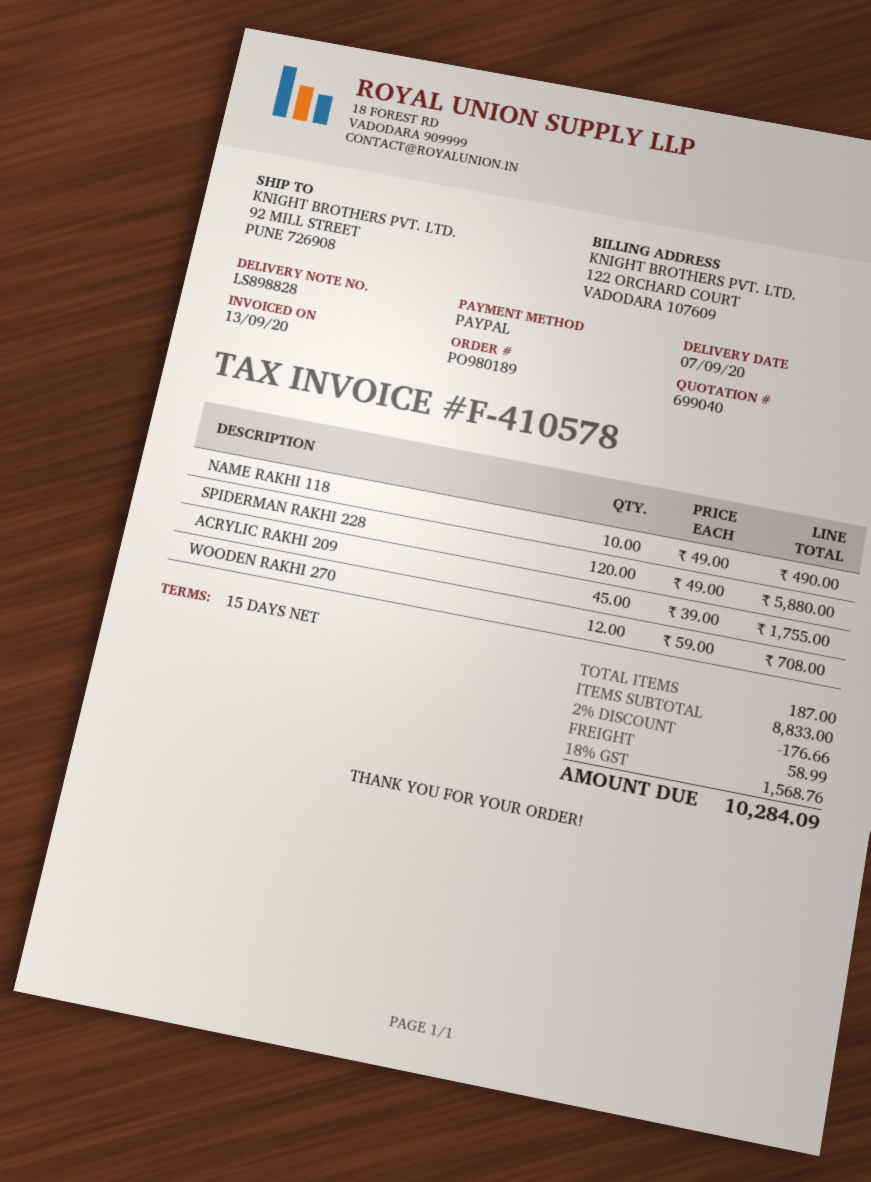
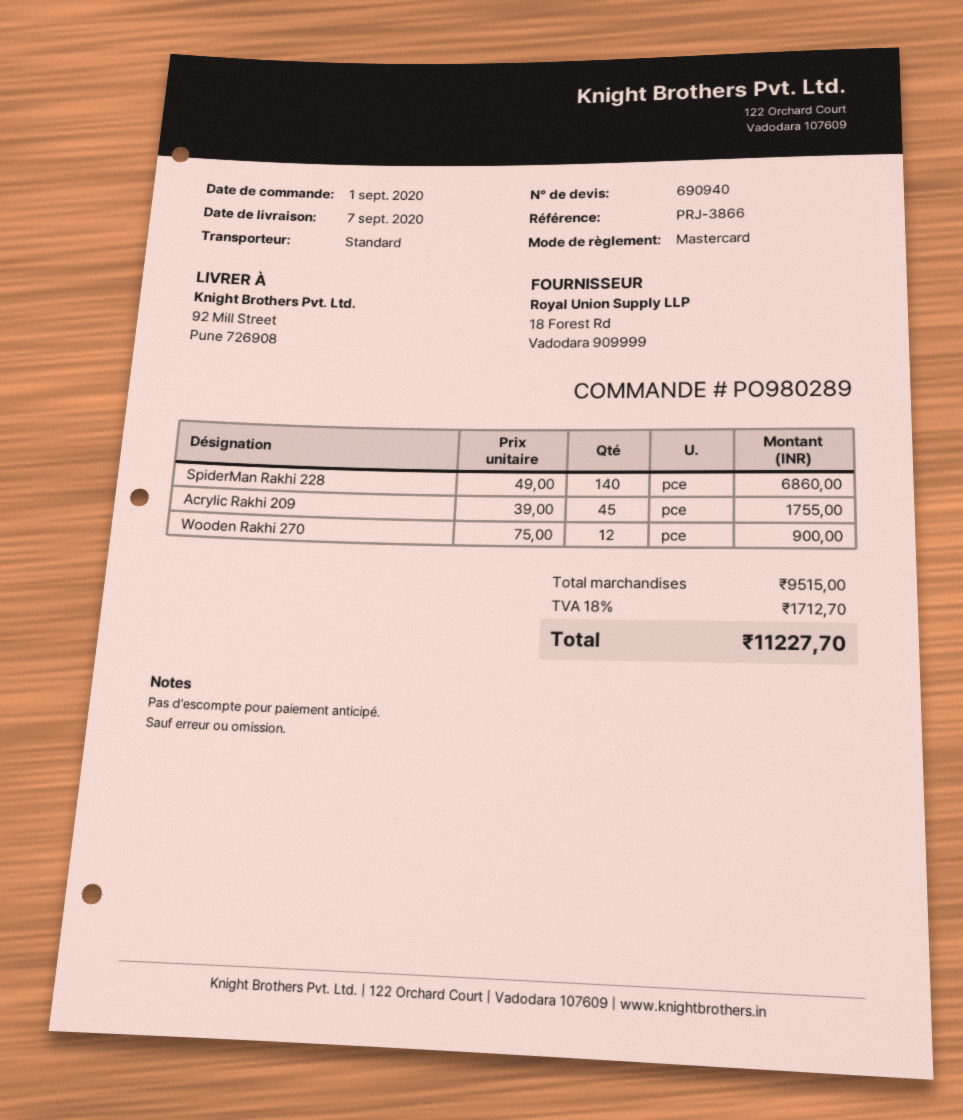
quote number: 699040 -> 690940
order number: PO980189 -> PO980289
payment method: PayPal -> Mastercard
NAME RAKHI 118: 10 x 49.00 = 490.00 -> none
SPIDERMAN RAKHI 228: 120 x 49.00 = 5880.00 -> 140 x 49.00 = 6860.00
WOODEN RAKHI 270: 12 x 59.00 = 708.00 -> 12 x 75.00 = 900.00
subtotal: 8833.00 -> 9515.00
discount: 2% = 176.66 -> none
shipping: 58.99 -> none
tax: 18% = 1568.76 -> 18% = 1712.70
total: 10284.09 -> 11227.70

